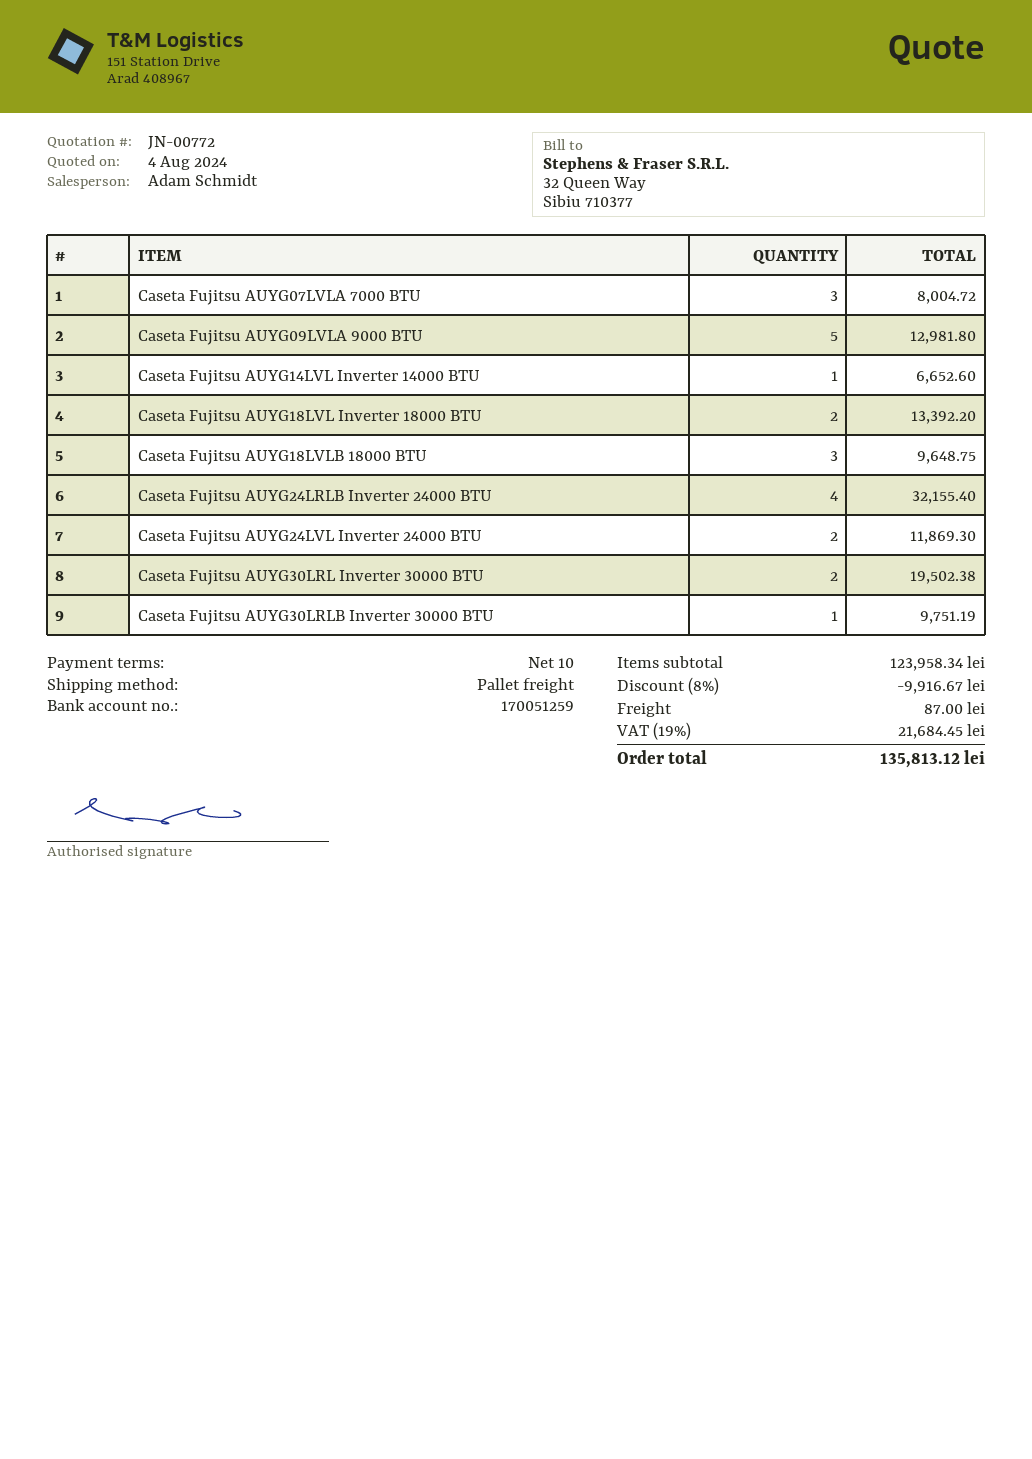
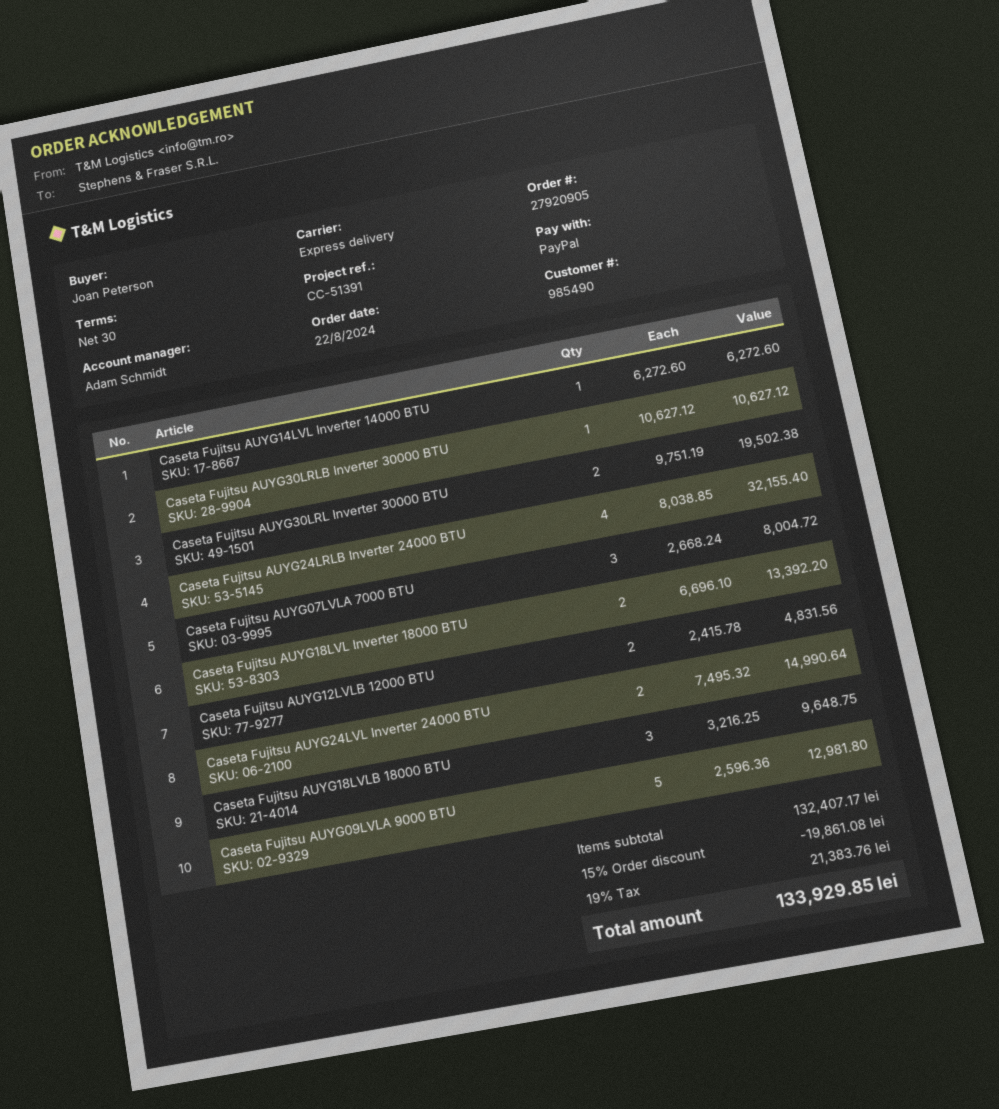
payment terms: 10 days -> 30 days
shipping method: pallet freight -> express
Caseta Fujitsu AUYG14LVL Inverter 14000 BTU: 1 for 6652.60 -> 1 for 6272.60
Caseta Fujitsu AUYG24LVL Inverter 24000 BTU: 2 for 11869.30 -> 2 for 14990.64
Caseta Fujitsu AUYG30LRLB Inverter 30000 BTU: 1 for 9751.19 -> 1 for 10627.12
Caseta Fujitsu AUYG12LVLB 12000 BTU: none -> 2 for 4831.56
subtotal: 123958.34 -> 132407.17
discount: 8% = 9916.67 -> 15% = 19861.08
shipping: 87.00 -> none
tax: 19% = 21684.45 -> 19% = 21383.76
total: 135813.12 -> 133929.85

